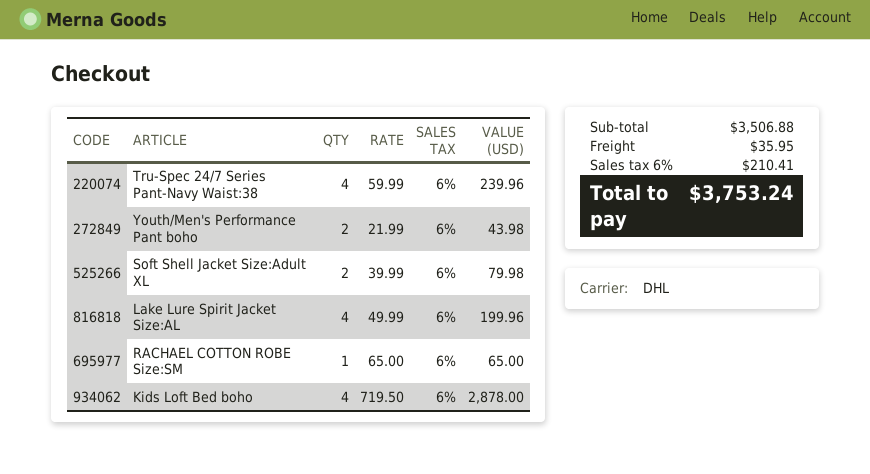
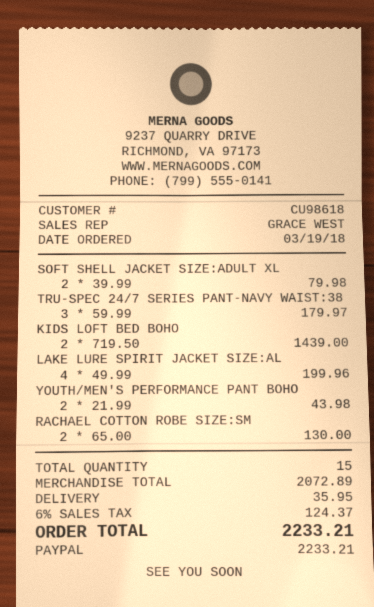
Tru-Spec 24/7 Series Pant-Navy Waist:38: 4 x 59.99 = 239.96 -> 3 x 59.99 = 179.97
RACHAEL COTTON ROBE Size:SM: 1 x 65.00 = 65.00 -> 2 x 65.00 = 130.00
Kids Loft Bed boho: 4 x 719.50 = 2878.00 -> 2 x 719.50 = 1439.00
subtotal: 3506.88 -> 2072.89
tax: 6% = 210.41 -> 6% = 124.37
total: 3753.24 -> 2233.21

